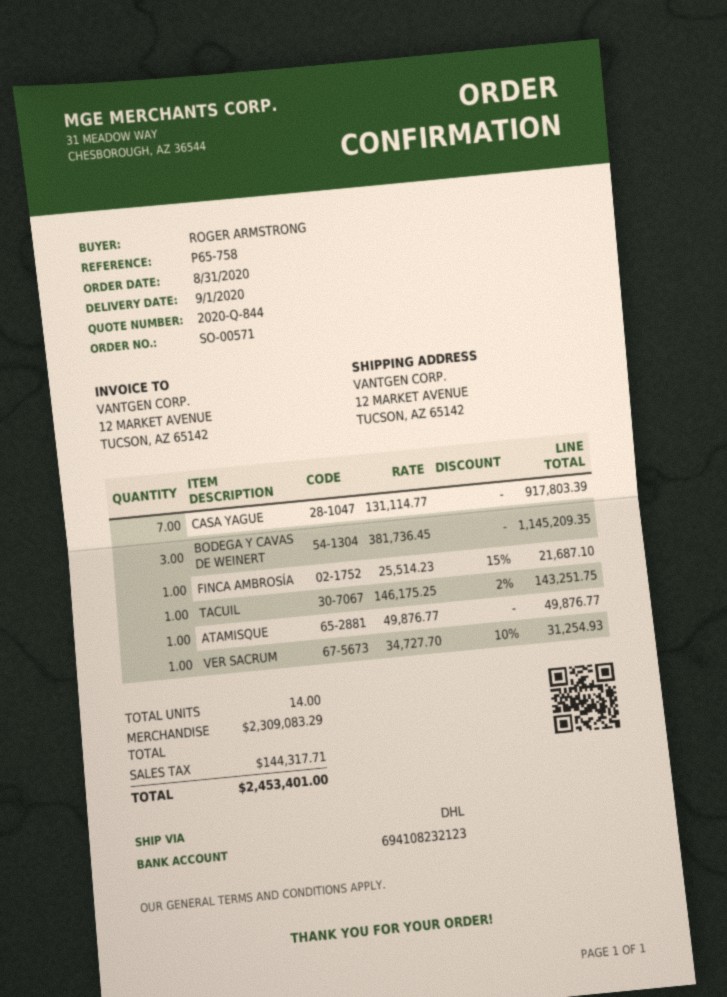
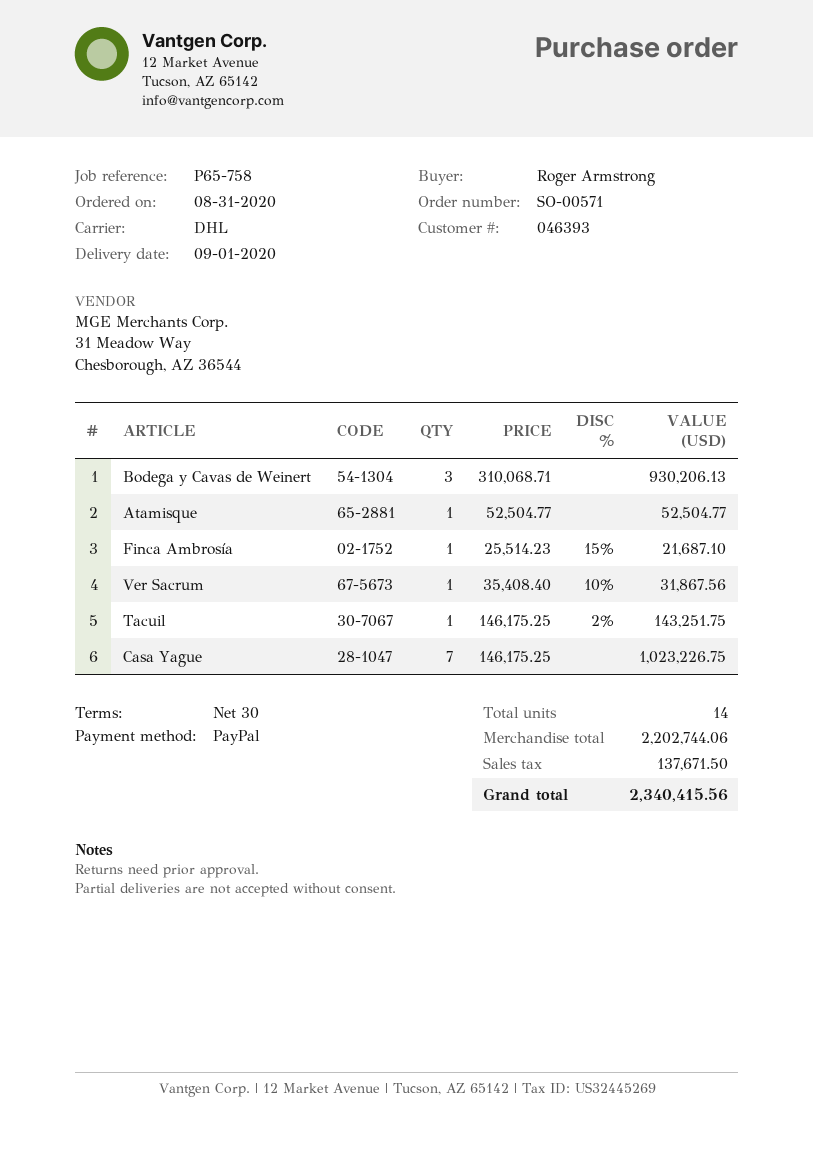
CASA YAGUE: 7 x 131114.77 = 917803.39 -> 7 x 146175.25 = 1023226.75
BODEGA Y CAVAS DE WEINERT: 3 x 381736.45 = 1145209.35 -> 3 x 310068.71 = 930206.13
ATAMISQUE: 1 x 49876.77 = 49876.77 -> 1 x 52504.77 = 52504.77
VER SACRUM: 1 x 34727.70 - 10% = 31254.93 -> 1 x 35408.40 - 10% = 31867.56
subtotal: 2309083.29 -> 2202744.06
tax: 144317.71 -> 137671.50
total: 2453401.00 -> 2340415.56

